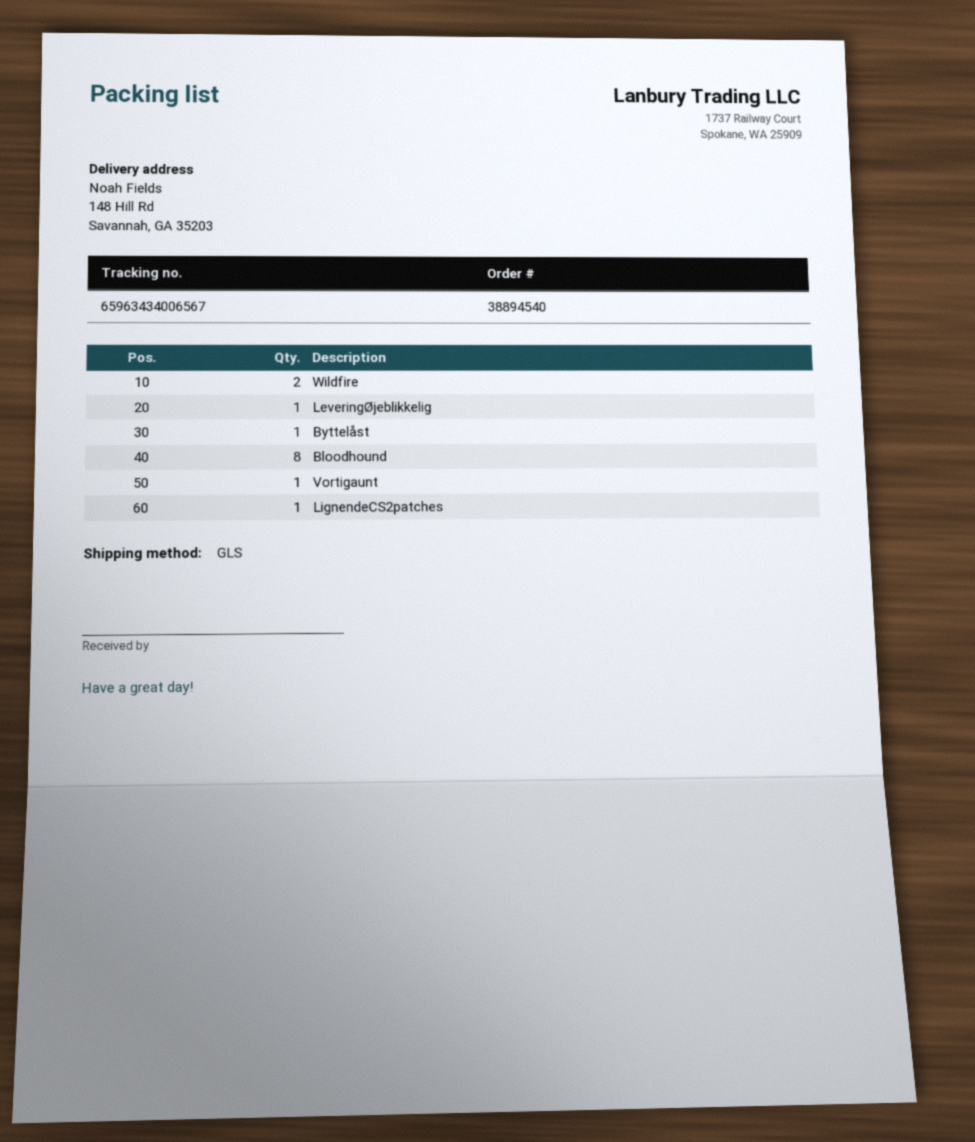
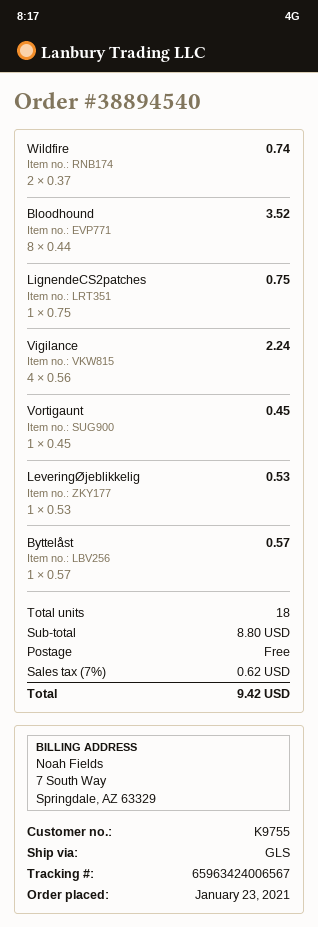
tracking number: 65963434006567 -> 65963424006567
Vigilance: none -> 4

